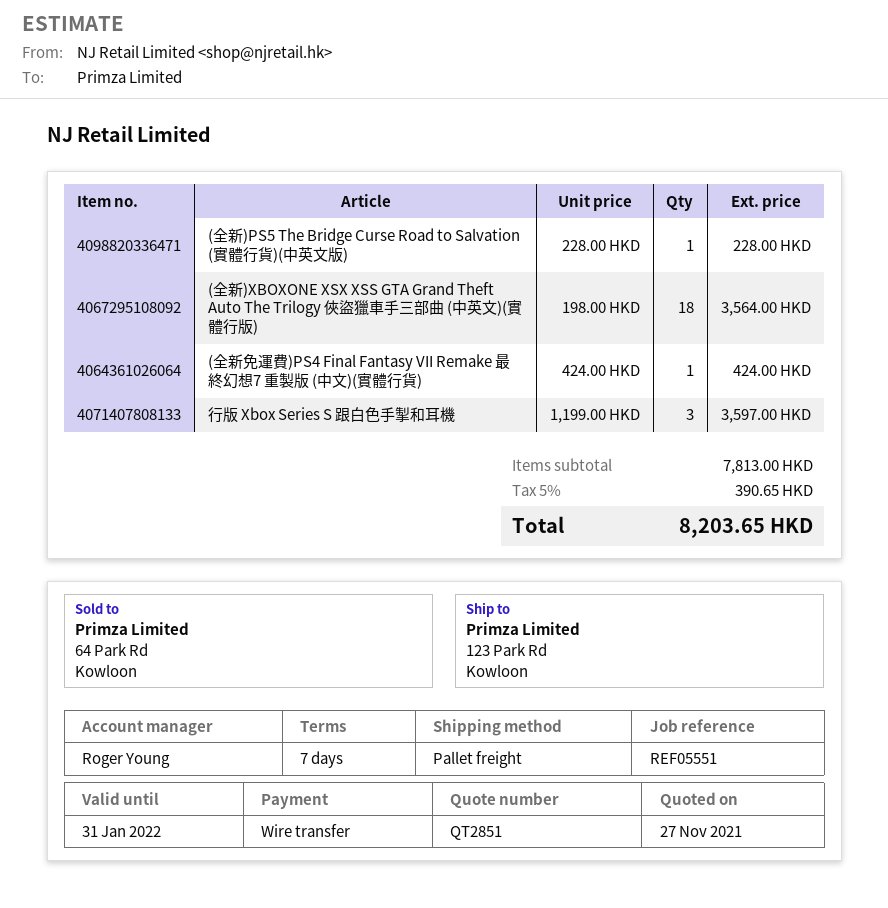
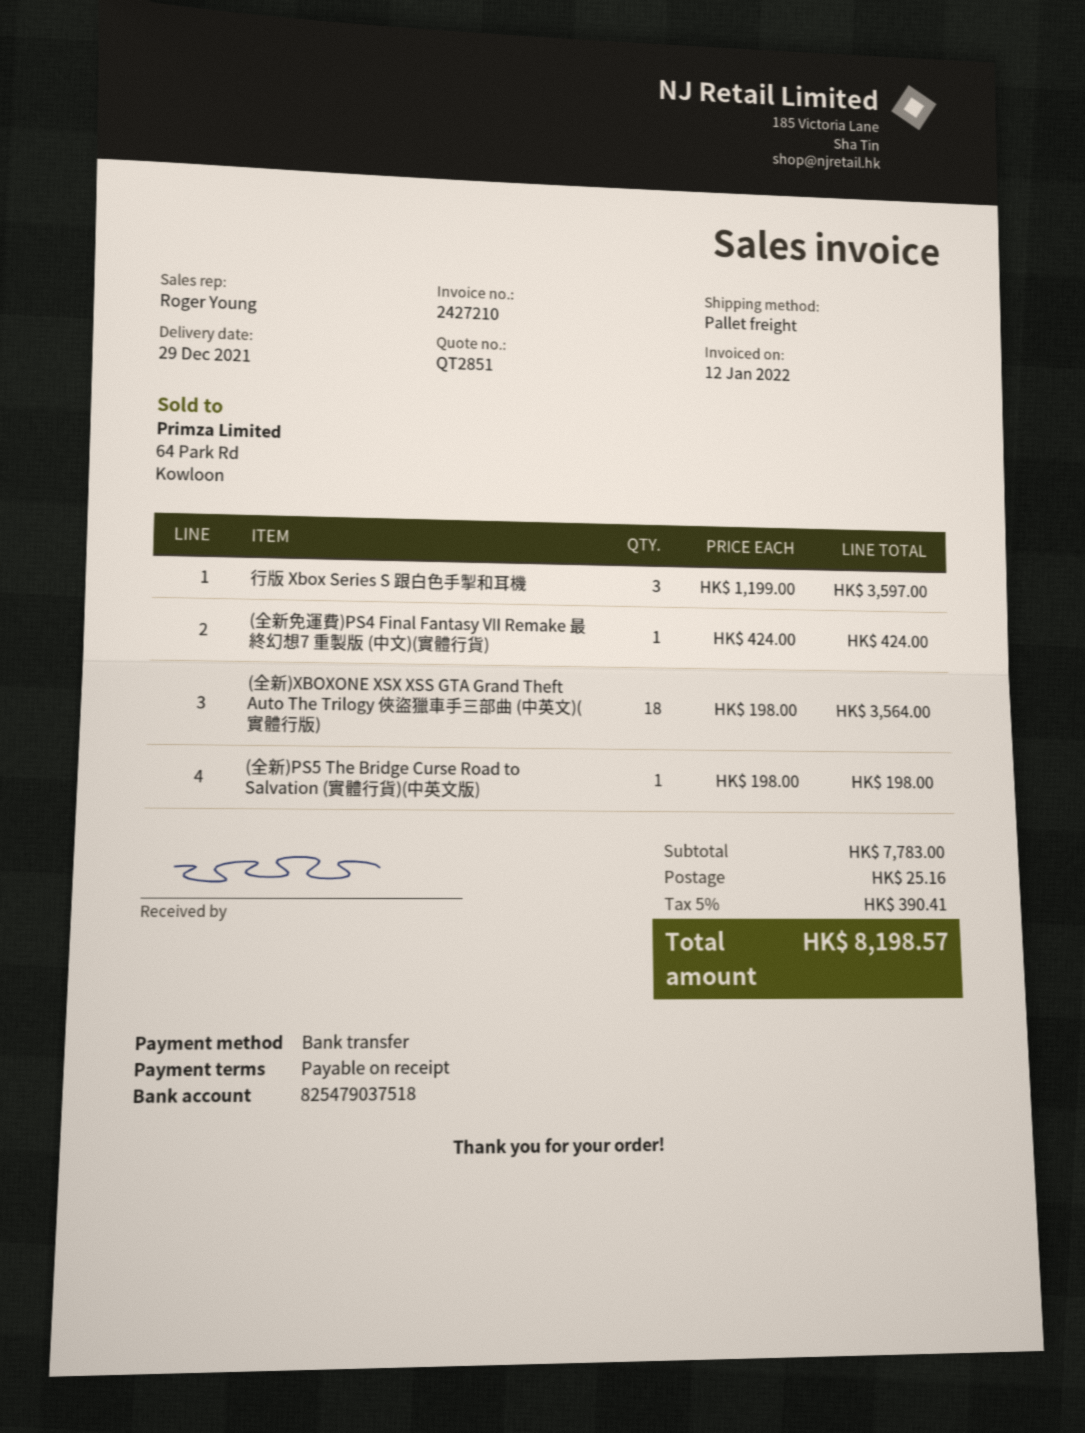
payment terms: 7 days -> on receipt
(全新)PS5 The Bridge Curse Road to Salvation (實體行貨)(中英文版): 1 x 228.00 = 228.00 -> 1 x 198.00 = 198.00
subtotal: 7813.00 -> 7783.00
shipping: none -> 25.16
tax: 5% = 390.65 -> 5% = 390.41
total: 8203.65 -> 8198.57

